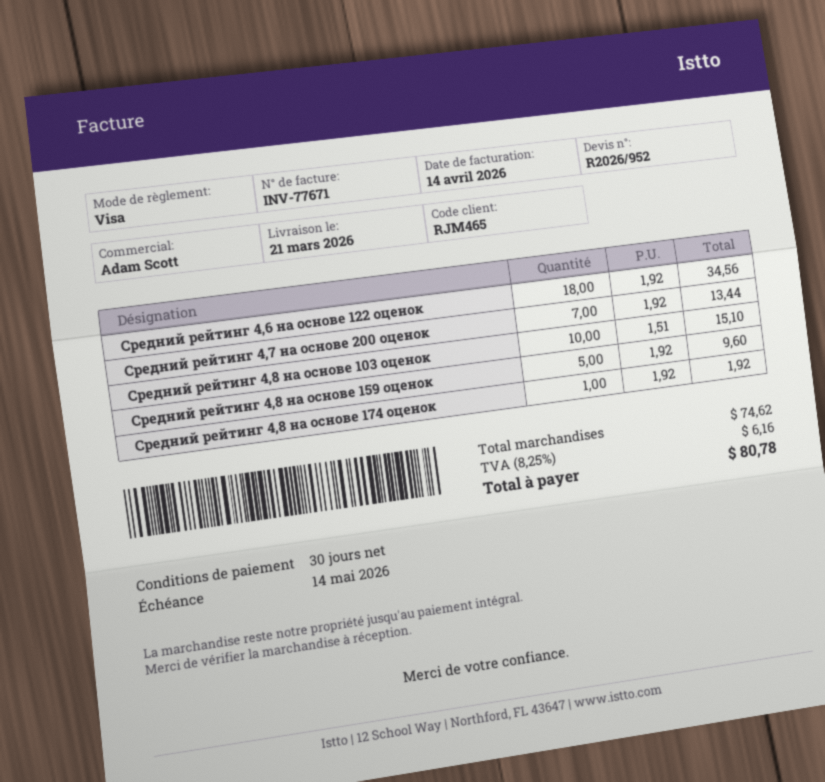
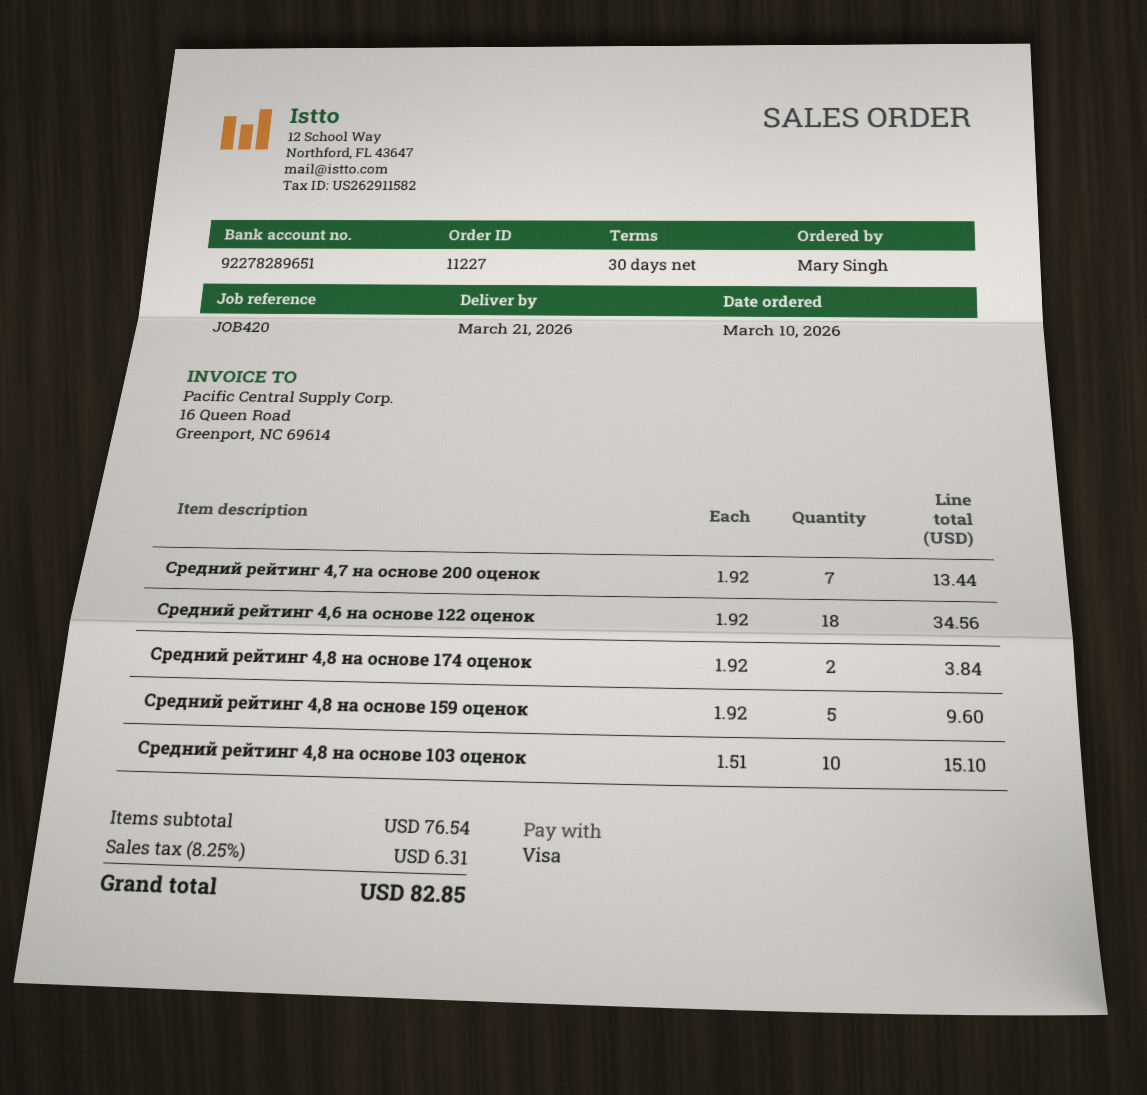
Средний рейтинг 4,8 на основе 174 оценок: 1 x 1.92 = 1.92 -> 2 x 1.92 = 3.84
subtotal: 74.62 -> 76.54
tax: 8.25% = 6.16 -> 8.25% = 6.31
total: 80.78 -> 82.85

